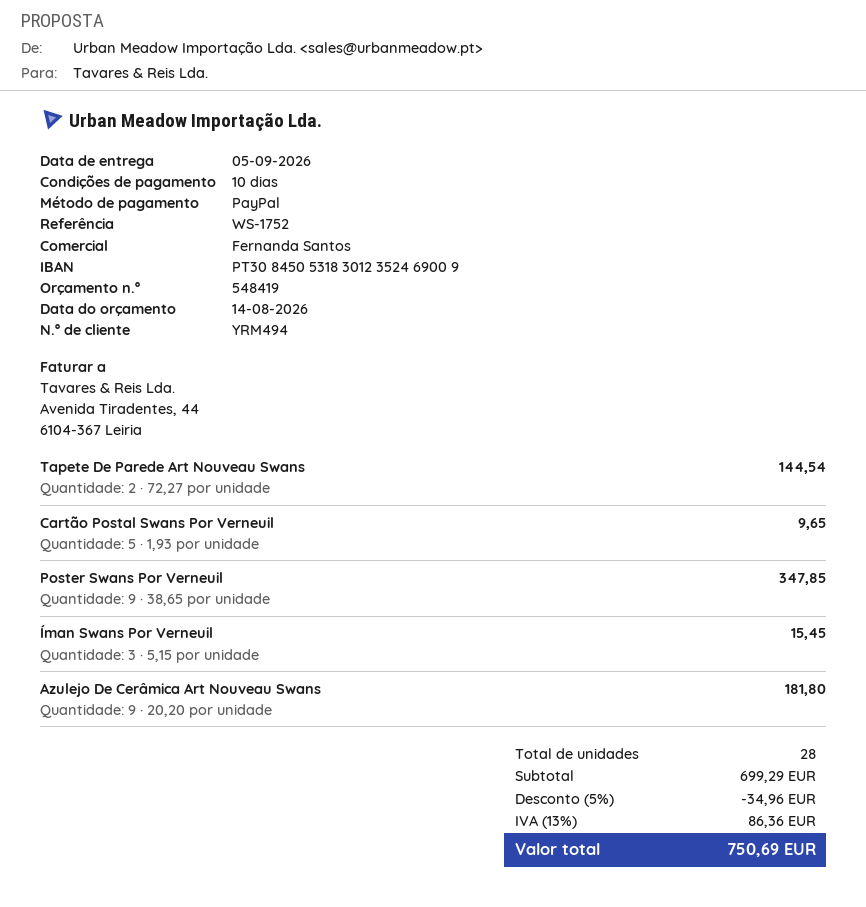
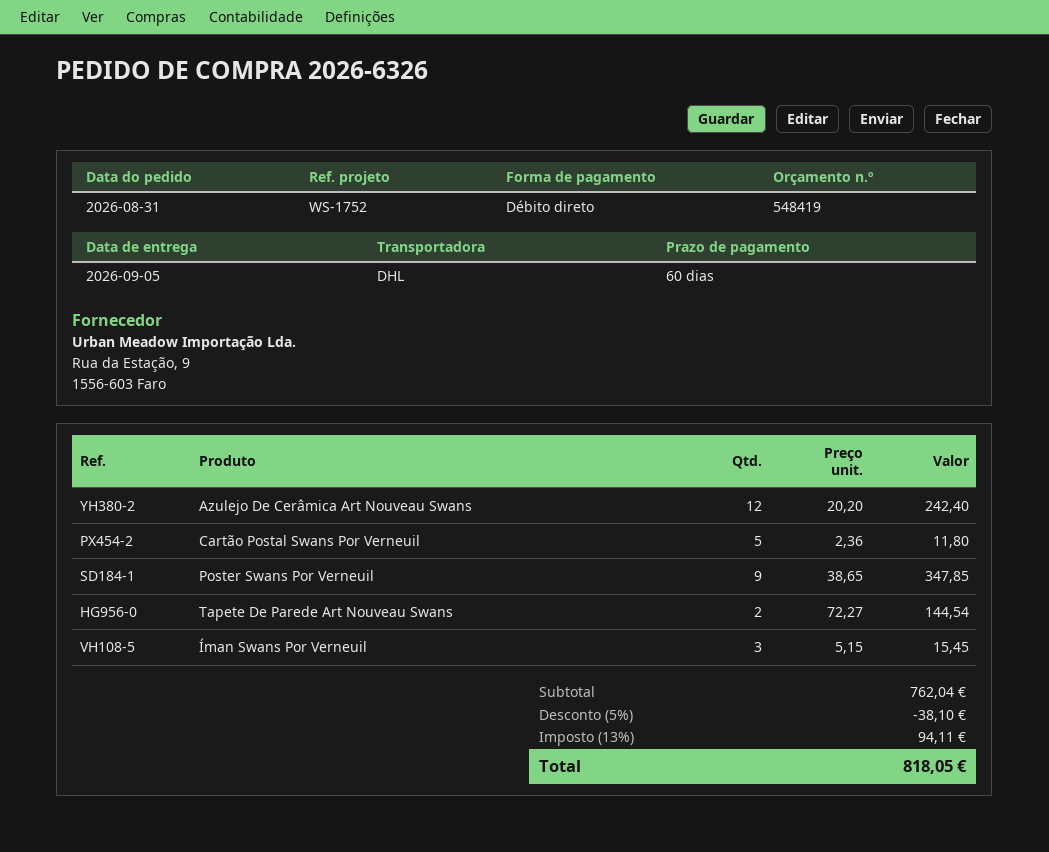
payment terms: 10 days -> 60 days
payment method: PayPal -> direct debit
Cartão Postal Swans Por Verneuil: 5 x 1.93 = 9.65 -> 5 x 2.36 = 11.80
Azulejo De Cerâmica Art Nouveau Swans: 9 x 20.20 = 181.80 -> 12 x 20.20 = 242.40
subtotal: 699.29 -> 762.04
discount: 5% = 34.96 -> 5% = 38.10
tax: 13% = 86.36 -> 13% = 94.11
total: 750.69 -> 818.05

